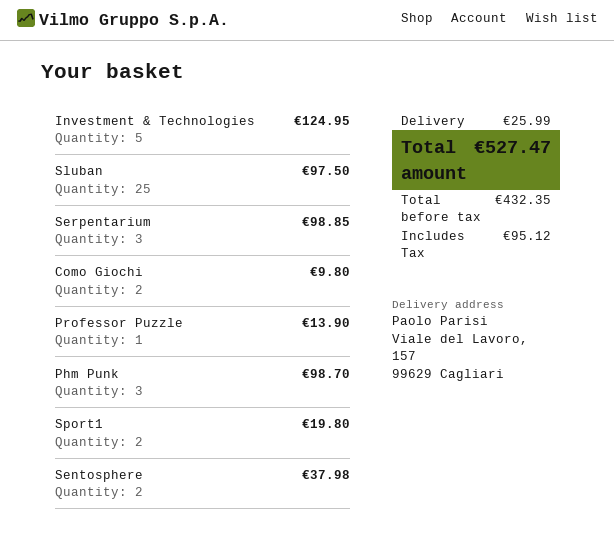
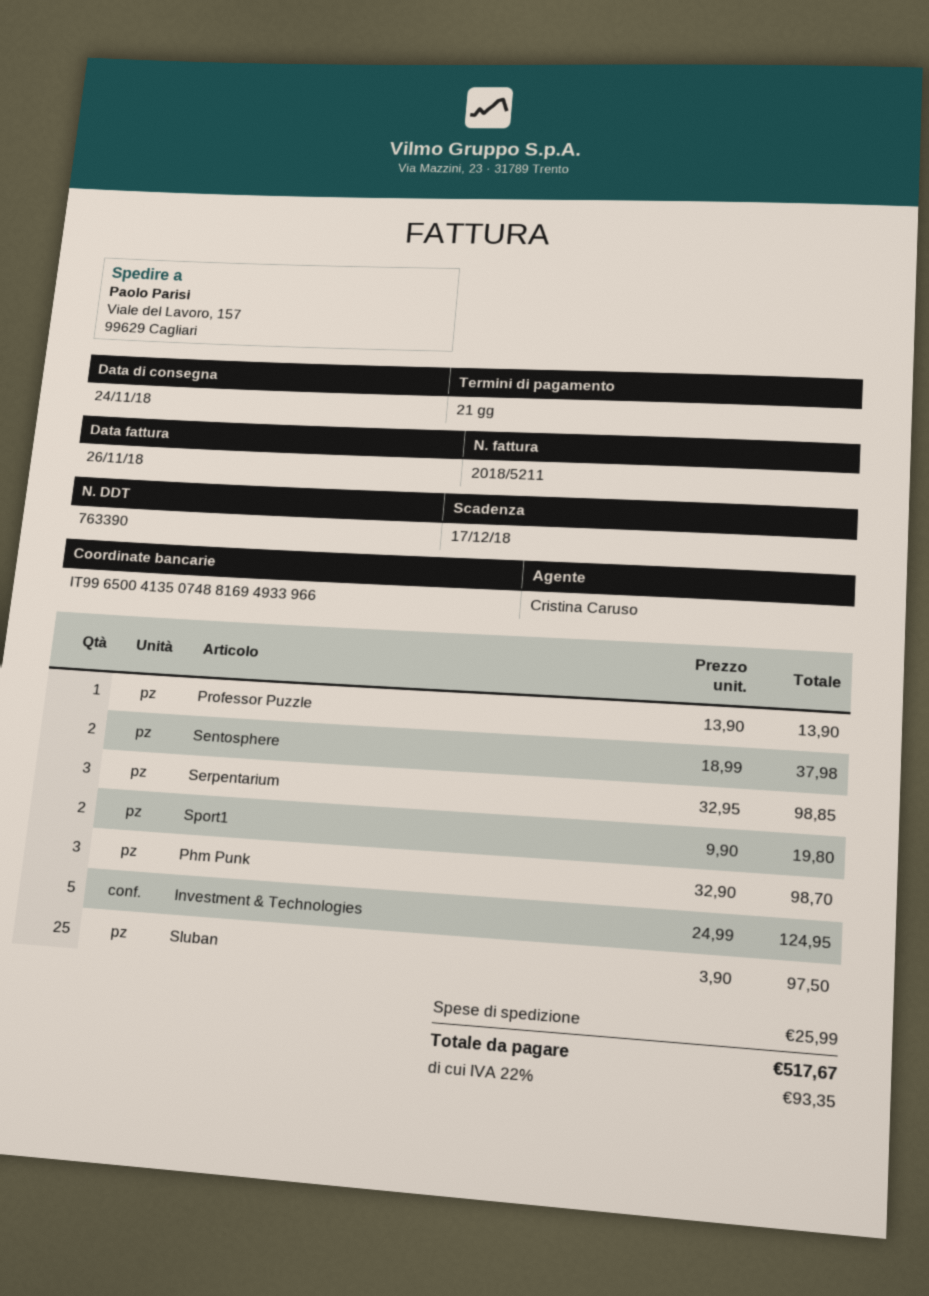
Como Giochi: 2 for 9.80 -> none
tax: 95.12 -> 93.35
total: 527.47 -> 517.67

